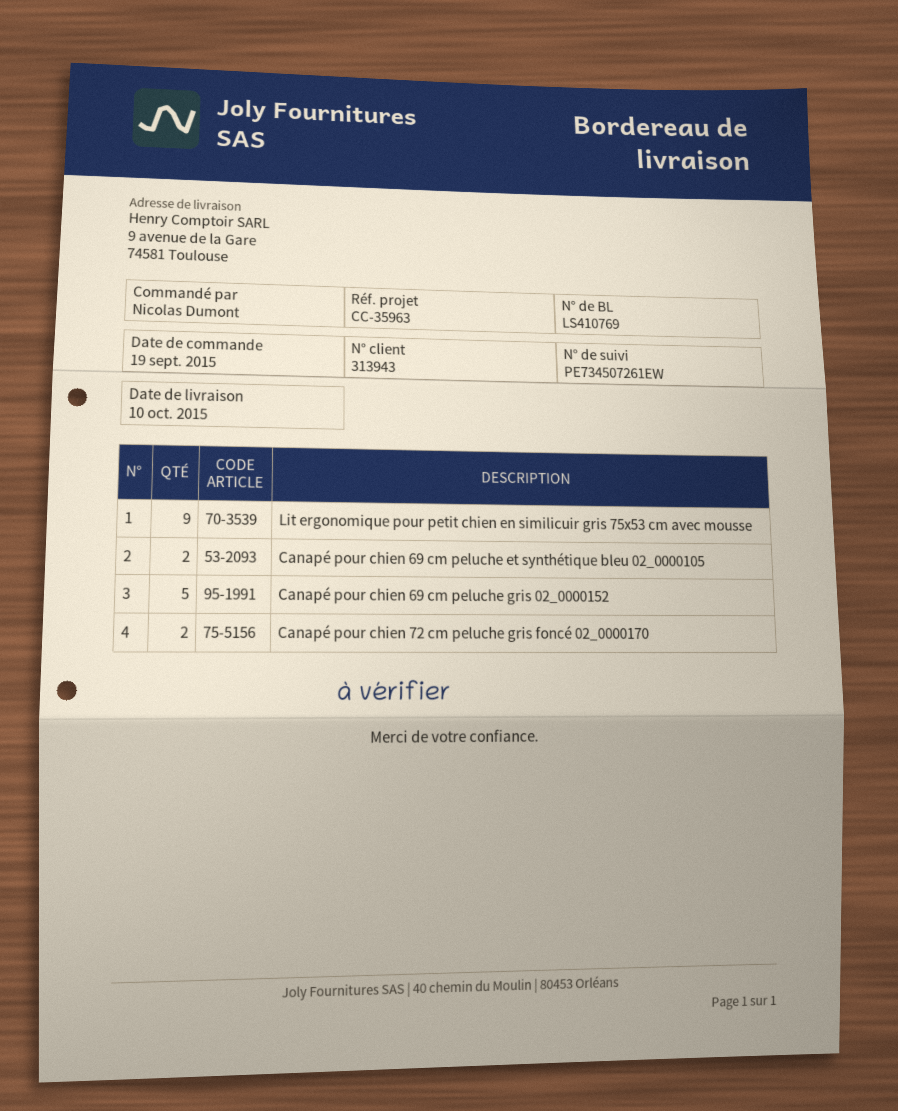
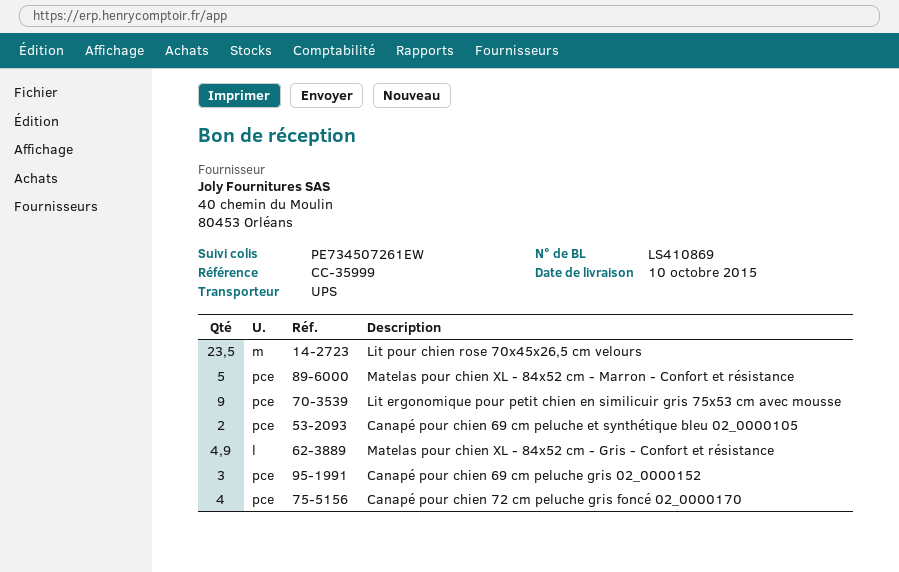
delivery note number: LS410769 -> LS410869
reference: CC-35963 -> CC-35999
Canapé pour chien 69 cm peluche gris 02_0000152: 5 -> 3
Canapé pour chien 72 cm peluche gris foncé 02_0000170: 2 -> 4
Lit pour chien rose 70x45x26,5 cm velours: none -> 23.5
Matelas pour chien XL - 84x52 cm - Marron - Confort et résistance: none -> 5
Matelas pour chien XL - 84x52 cm - Gris - Confort et résistance: none -> 4.9

